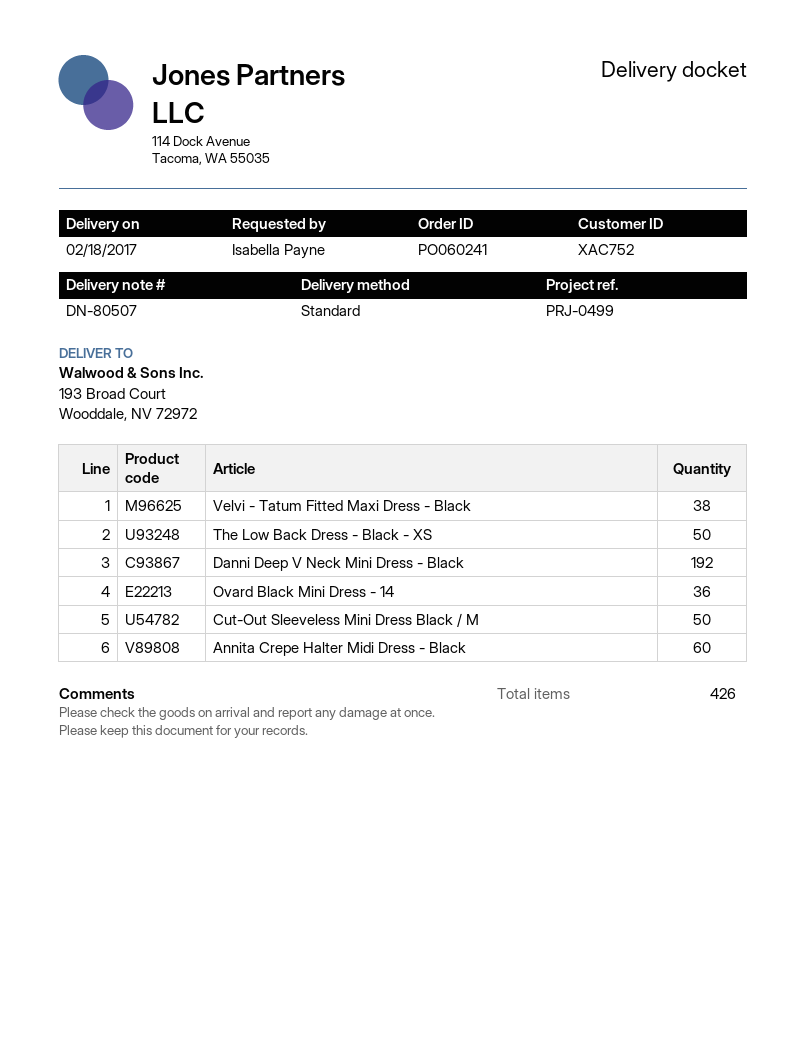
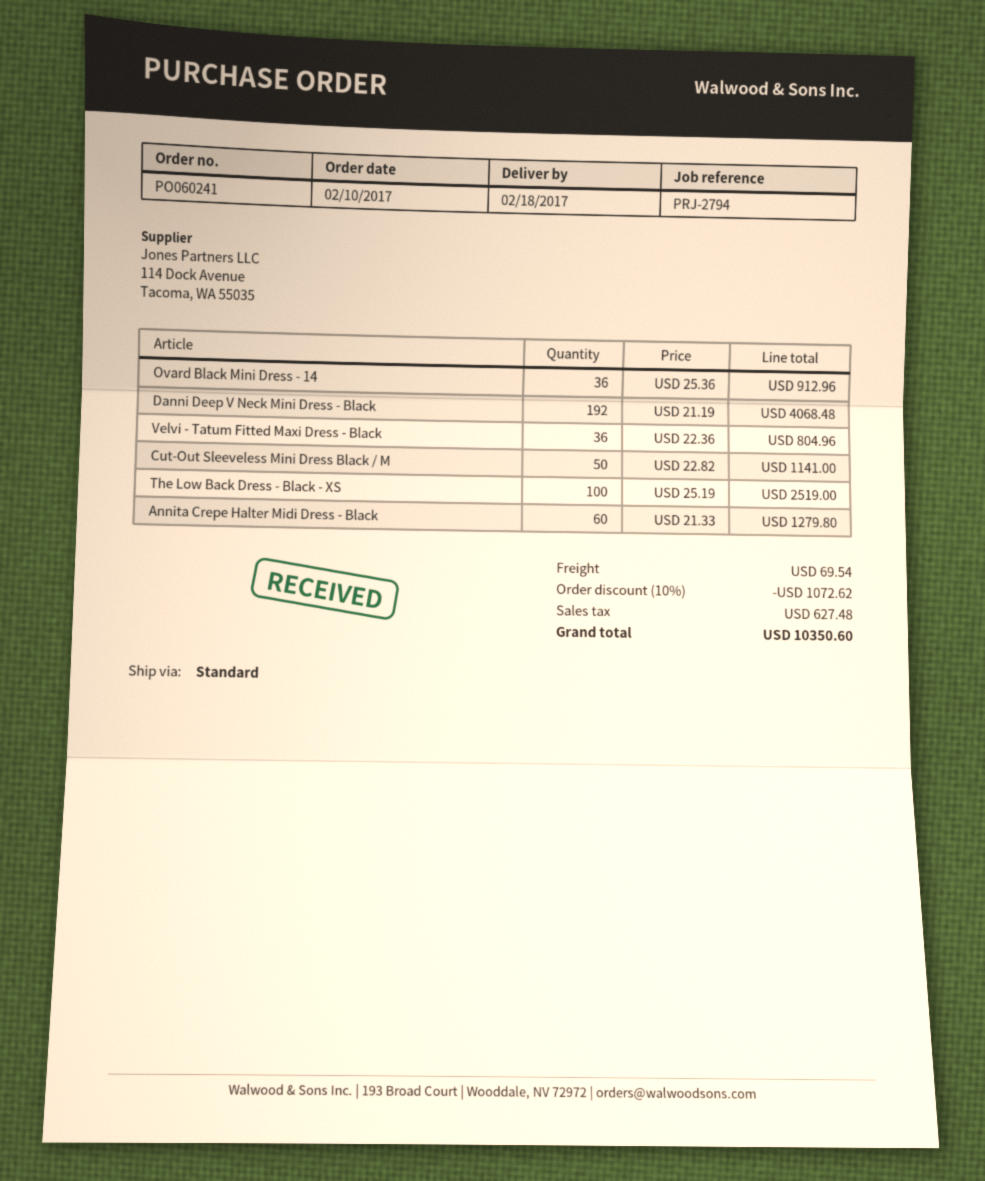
reference: PRJ-0499 -> PRJ-2794
Velvi - Tatum Fitted Maxi Dress - Black: 38 -> 36
The Low Back Dress - Black - XS: 50 -> 100

